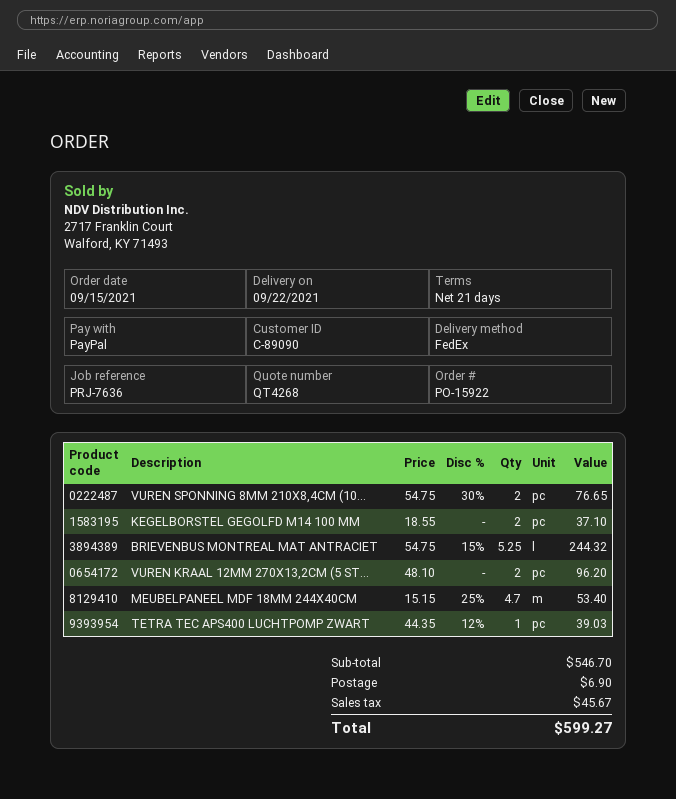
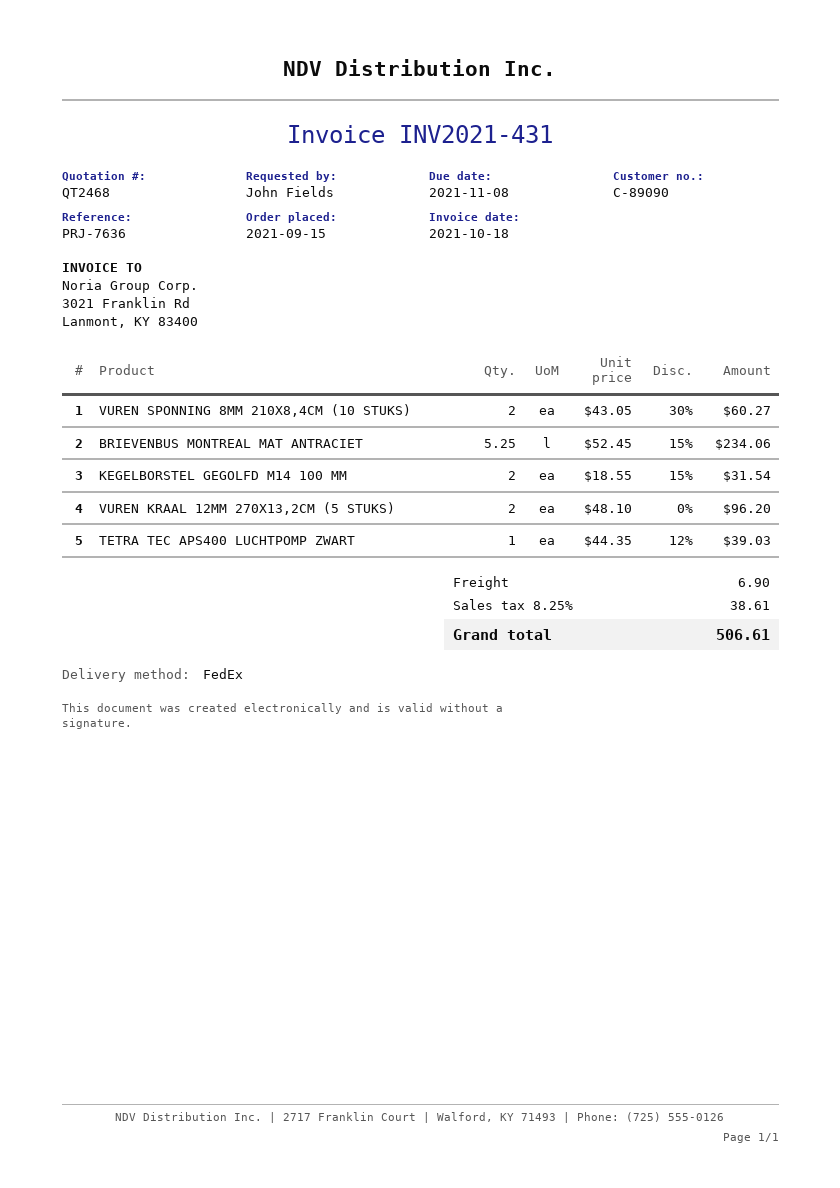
quote number: QT4268 -> QT2468
VUREN SPONNING 8MM 210X8,4CM (10...: 2 x 54.75 - 30% = 76.65 -> 2 x 43.05 - 30% = 60.27
KEGELBORSTEL GEGOLFD M14 100 MM: 2 x 18.55 = 37.10 -> 2 x 18.55 - 15% = 31.54
BRIEVENBUS MONTREAL MAT ANTRACIET: 5.25 x 54.75 - 15% = 244.32 -> 5.25 x 52.45 - 15% = 234.06
MEUBELPANEEL MDF 18MM 244X40CM: 4.7 x 15.15 - 25% = 53.40 -> none
tax: 45.67 -> 38.61
total: 599.27 -> 506.61

